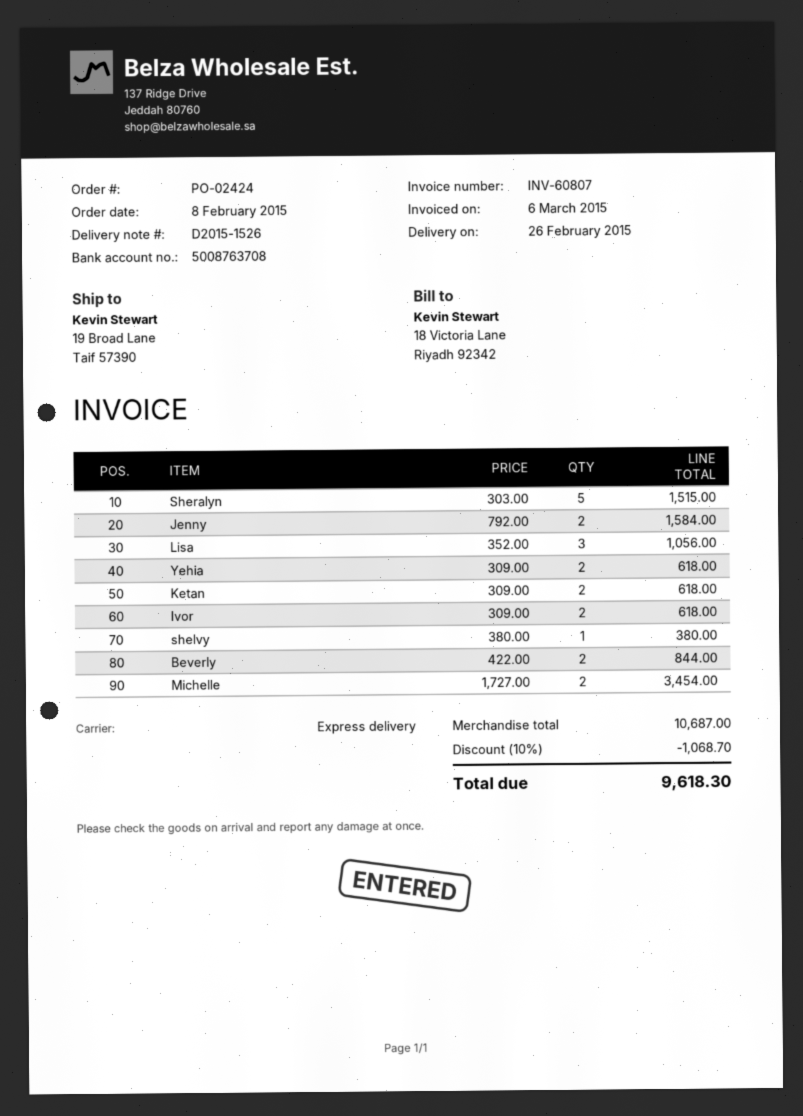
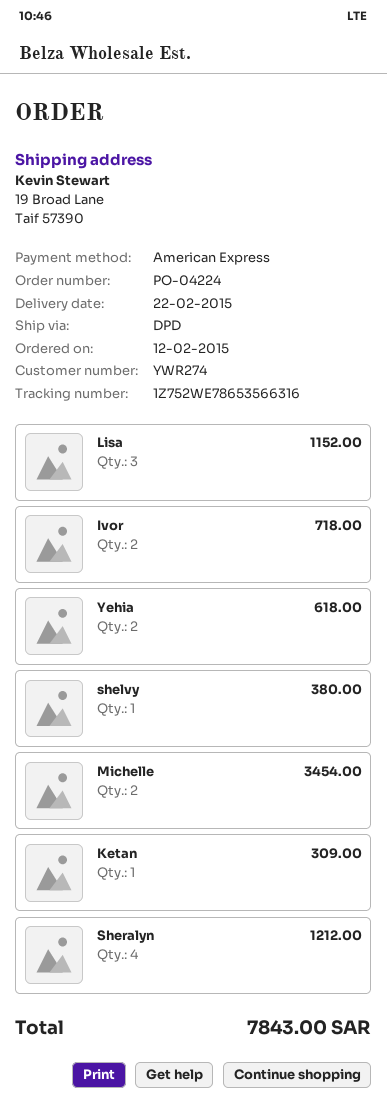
order number: PO-02424 -> PO-04224
order date: 2015-02-08 -> 2015-02-12
delivery date: 2015-02-26 -> 2015-02-22
shipping method: express -> DPD
Sheralyn: 5 for 1515.00 -> 4 for 1212.00
Jenny: 2 for 1584.00 -> none
Lisa: 3 for 1056.00 -> 3 for 1152.00
Ketan: 2 for 618.00 -> 1 for 309.00
Ivor: 2 for 618.00 -> 2 for 718.00
Beverly: 2 for 844.00 -> none
discount: 10% = 1068.70 -> none
total: 9618.30 -> 7843.00

